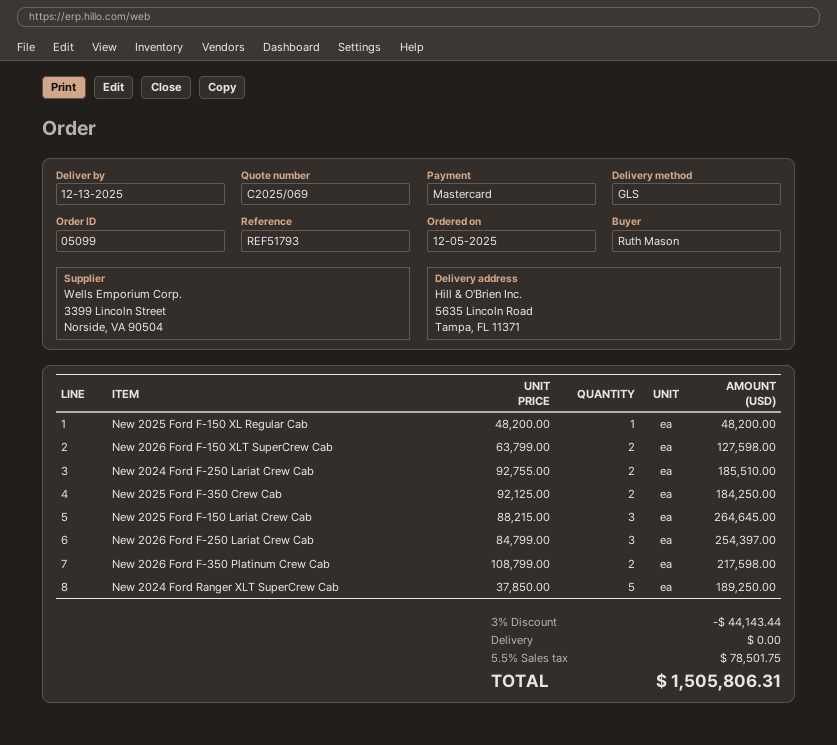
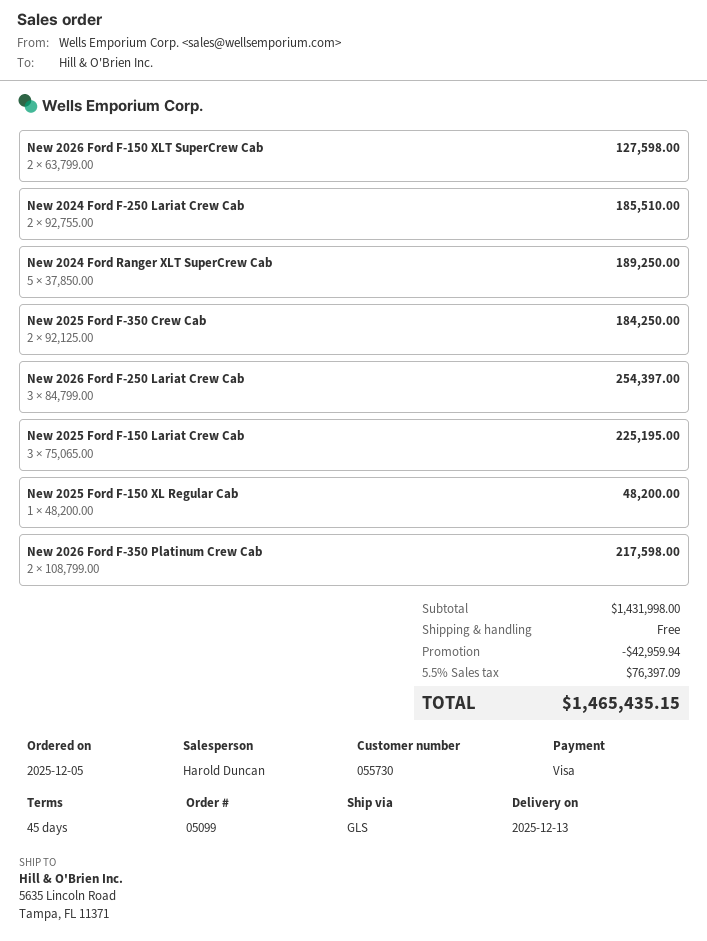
payment method: Mastercard -> Visa
New 2025 Ford F-150 Lariat Crew Cab: 3 x 88215.00 = 264645.00 -> 3 x 75065.00 = 225195.00
discount: 44143.44 -> 42959.94
tax: 5.5% = 78501.75 -> 5.5% = 76397.09
total: 1505806.31 -> 1465435.15

